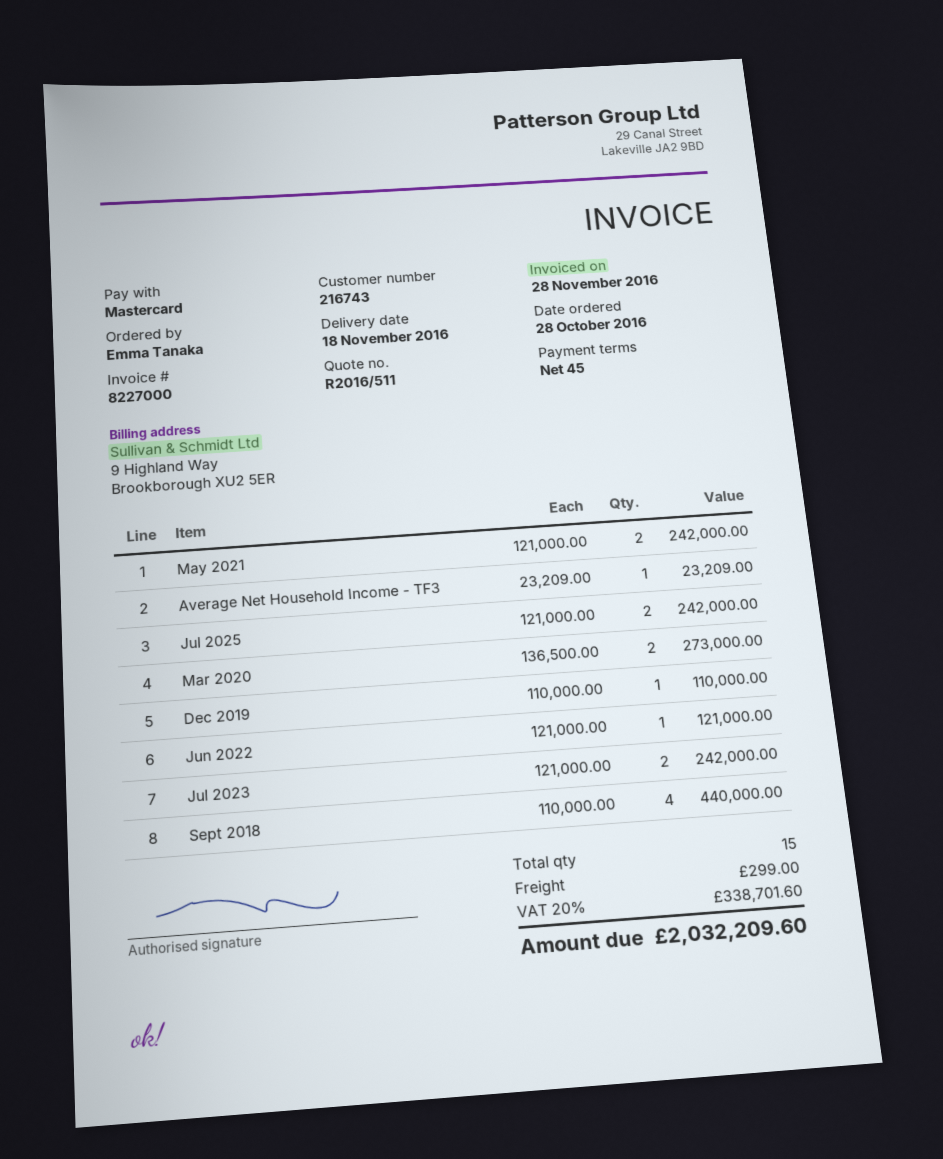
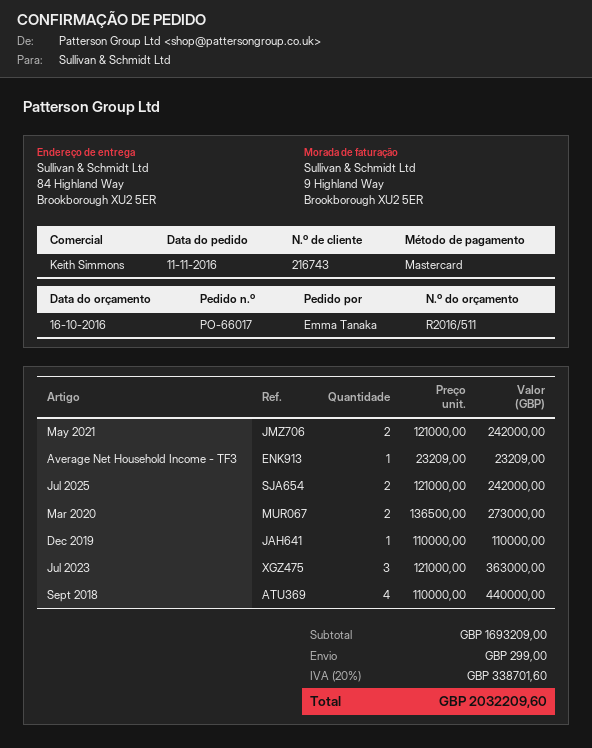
order date: 2016-10-28 -> 2016-11-11
Jun 2022: 1 x 121000.00 = 121000.00 -> none
Jul 2023: 2 x 121000.00 = 242000.00 -> 3 x 121000.00 = 363000.00

